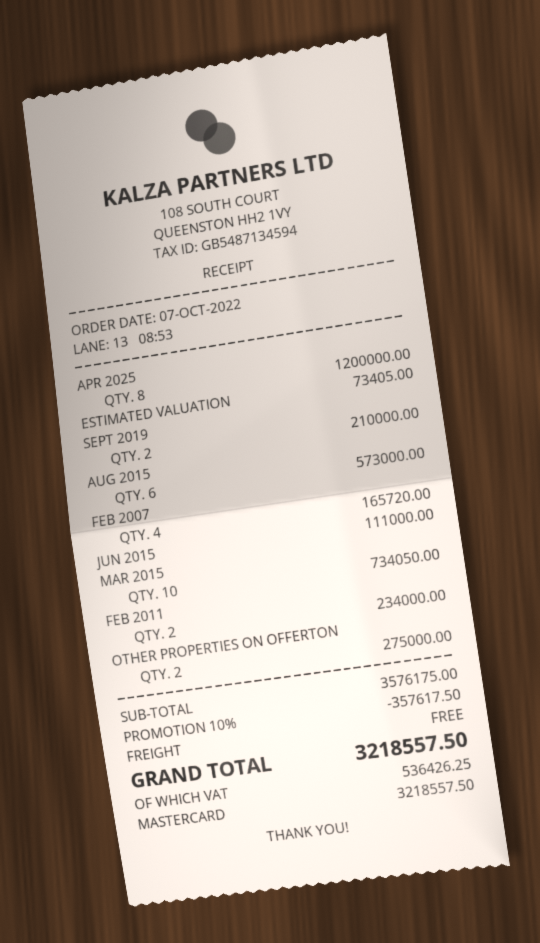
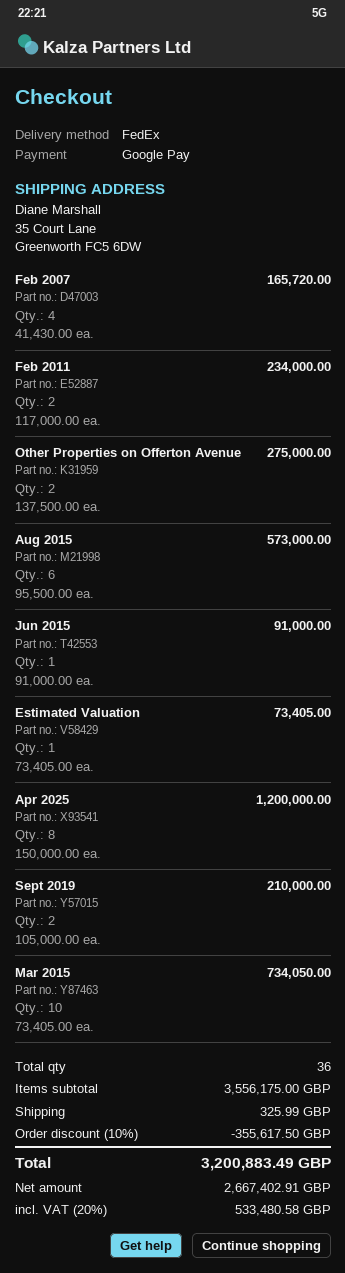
payment method: Mastercard -> Google Pay
JUN 2015: 1 for 111000.00 -> 1 for 91000.00
subtotal: 3576175.00 -> 3556175.00
discount: 10% = 357617.50 -> 10% = 355617.50
shipping: 0.00 -> 325.99
tax: 536426.25 -> 533480.58
total: 3218557.50 -> 3200883.49

